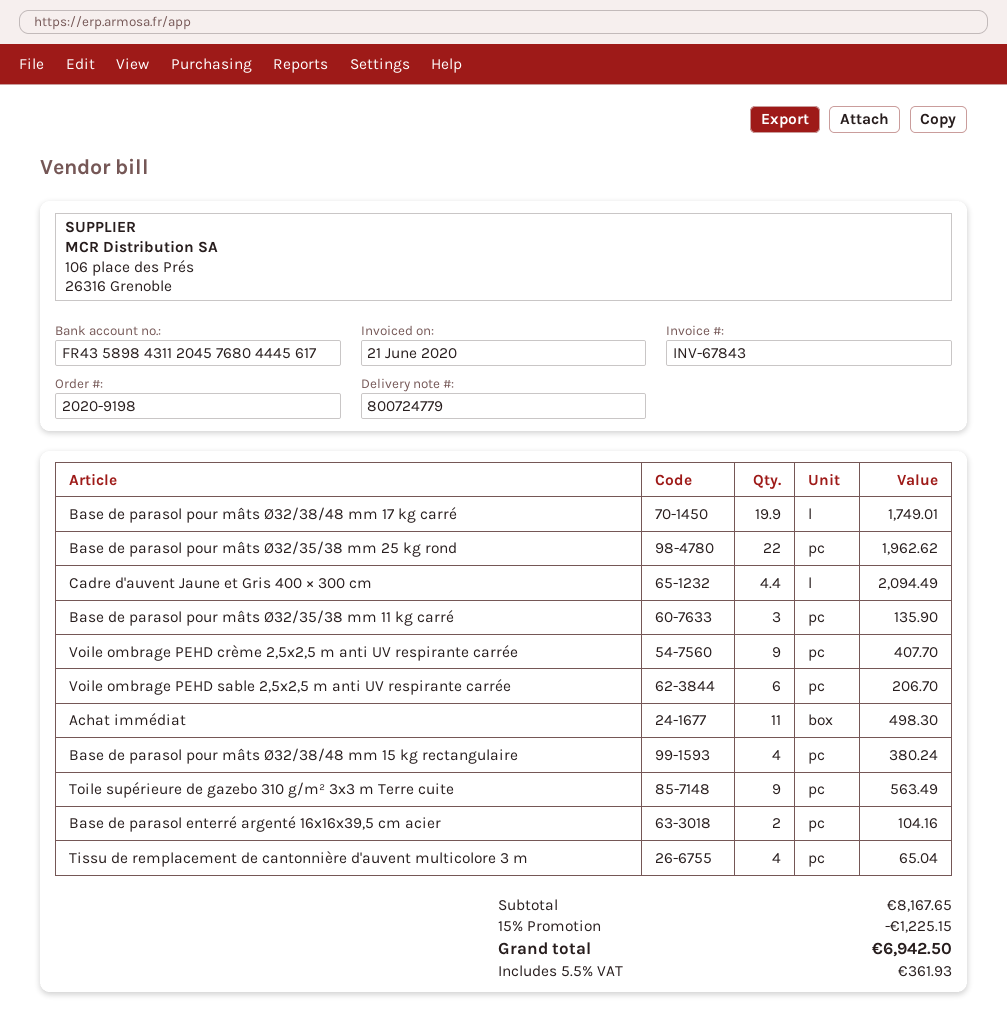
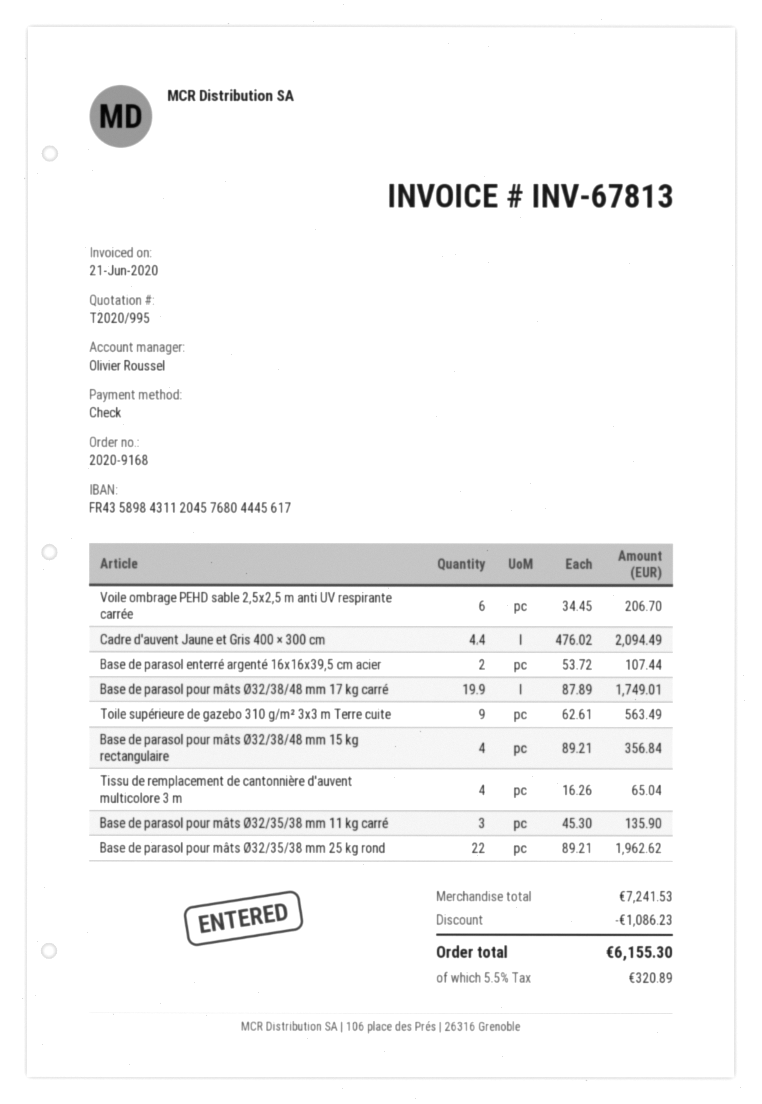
order number: 2020-9198 -> 2020-9168
invoice number: INV-67843 -> INV-67813
Voile ombrage PEHD crème 2,5x2,5 m anti UV respirante carrée: 9 for 407.70 -> none
Achat immédiat: 11 for 498.30 -> none
Base de parasol pour mâts Ø32/38/48 mm 15 kg rectangulaire: 4 for 380.24 -> 4 for 356.84
Base de parasol enterré argenté 16x16x39,5 cm acier: 2 for 104.16 -> 2 for 107.44
subtotal: 8167.65 -> 7241.53
discount: 1225.15 -> 1086.23
tax: 5.5% = 361.93 -> 5.5% = 320.89
total: 6942.50 -> 6155.30

